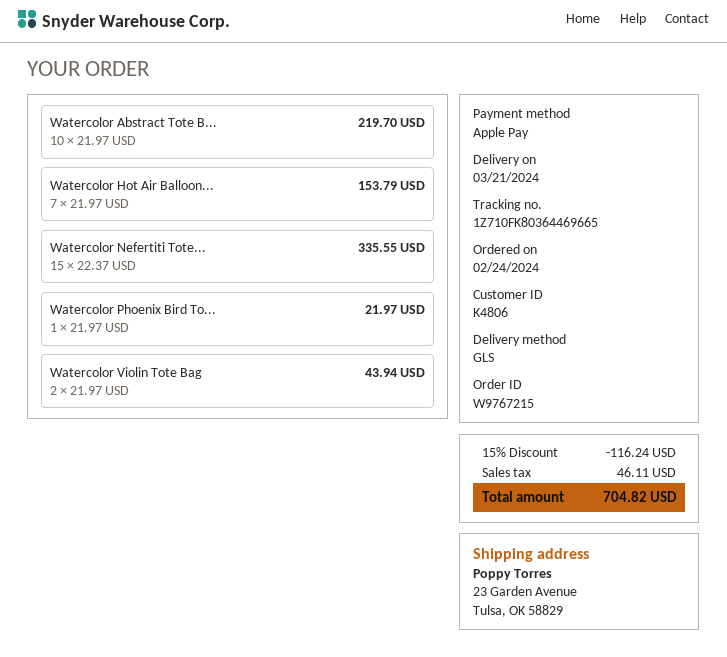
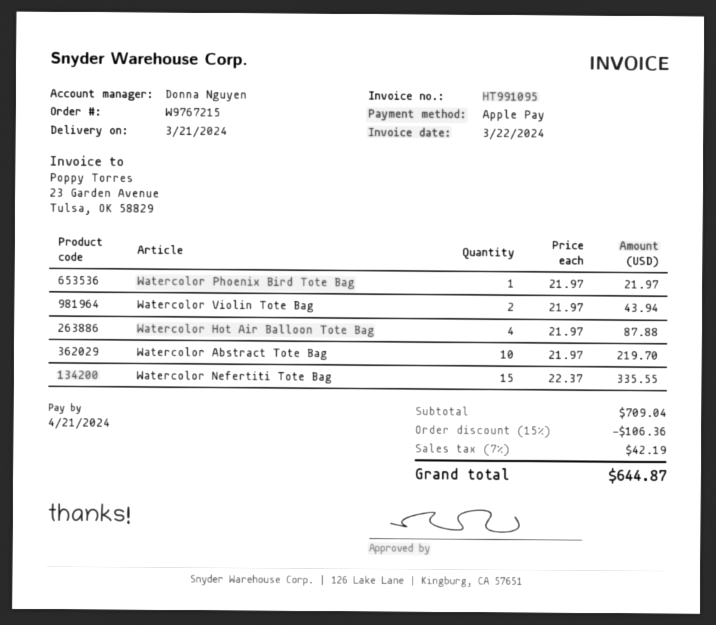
Watercolor Hot Air Balloon...: 7 x 21.97 = 153.79 -> 4 x 21.97 = 87.88
discount: 15% = 116.24 -> 15% = 106.36
tax: 46.11 -> 42.19
total: 704.82 -> 644.87

